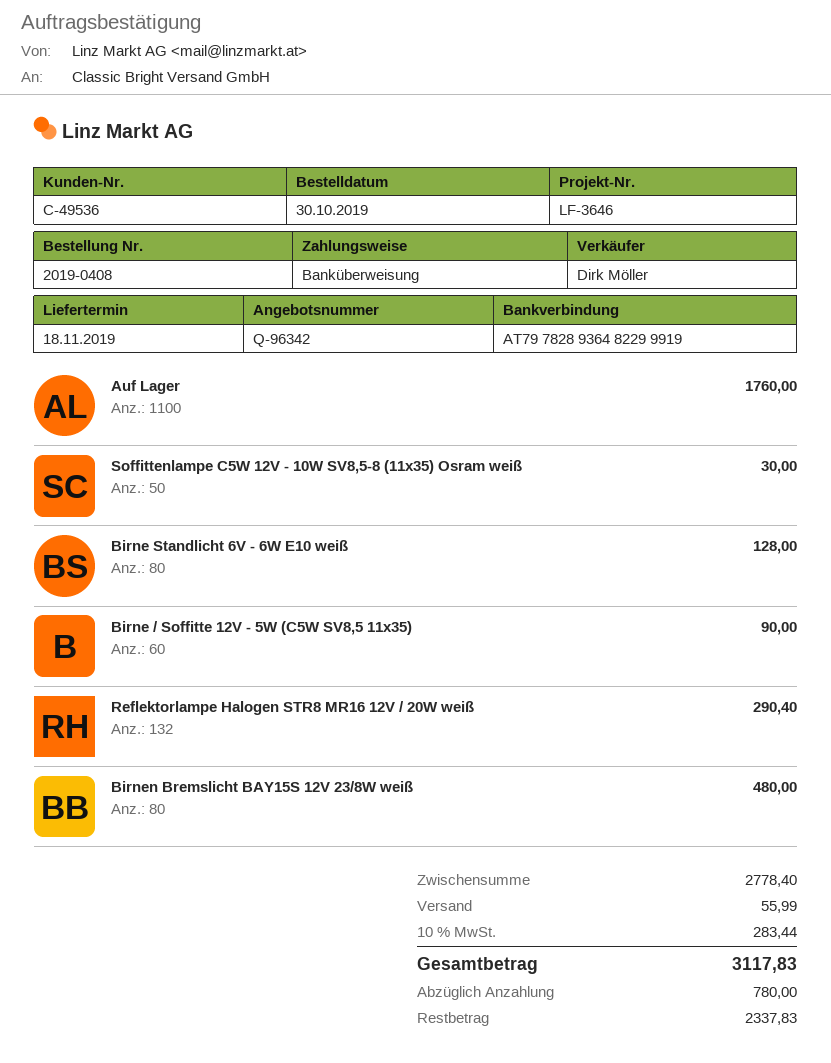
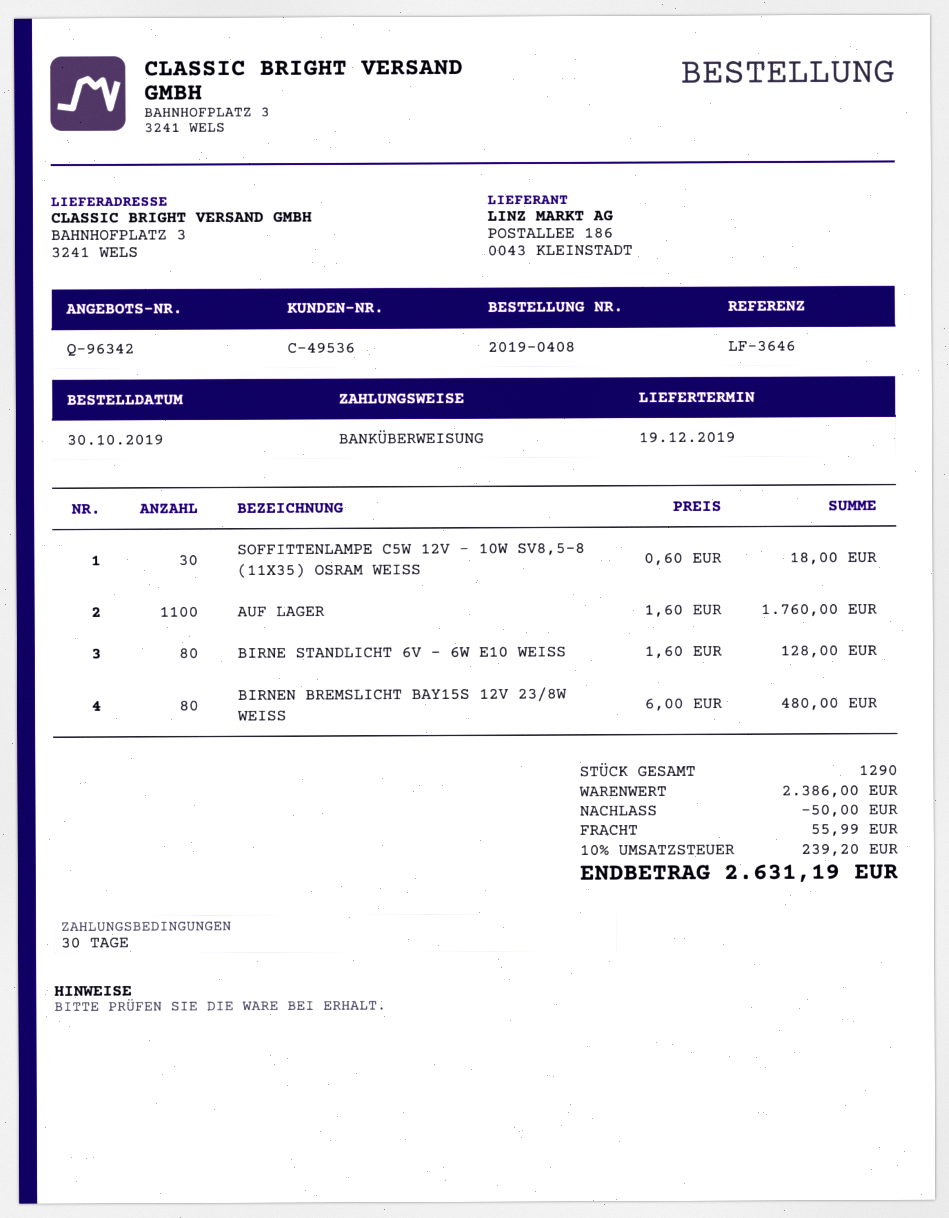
delivery date: 2019-11-18 -> 2019-12-19
Soffittenlampe C5W 12V - 10W SV8,5-8 (11x35) Osram weiß: 50 for 30.00 -> 30 for 18.00
Birne / Soffitte 12V - 5W (C5W SV8,5 11x35): 60 for 90.00 -> none
Reflektorlampe Halogen STR8 MR16 12V / 20W weiß: 132 for 290.40 -> none
subtotal: 2778.40 -> 2386.00
discount: none -> 50.00
tax: 10% = 283.44 -> 10% = 239.20
total: 3117.83 -> 2631.19

